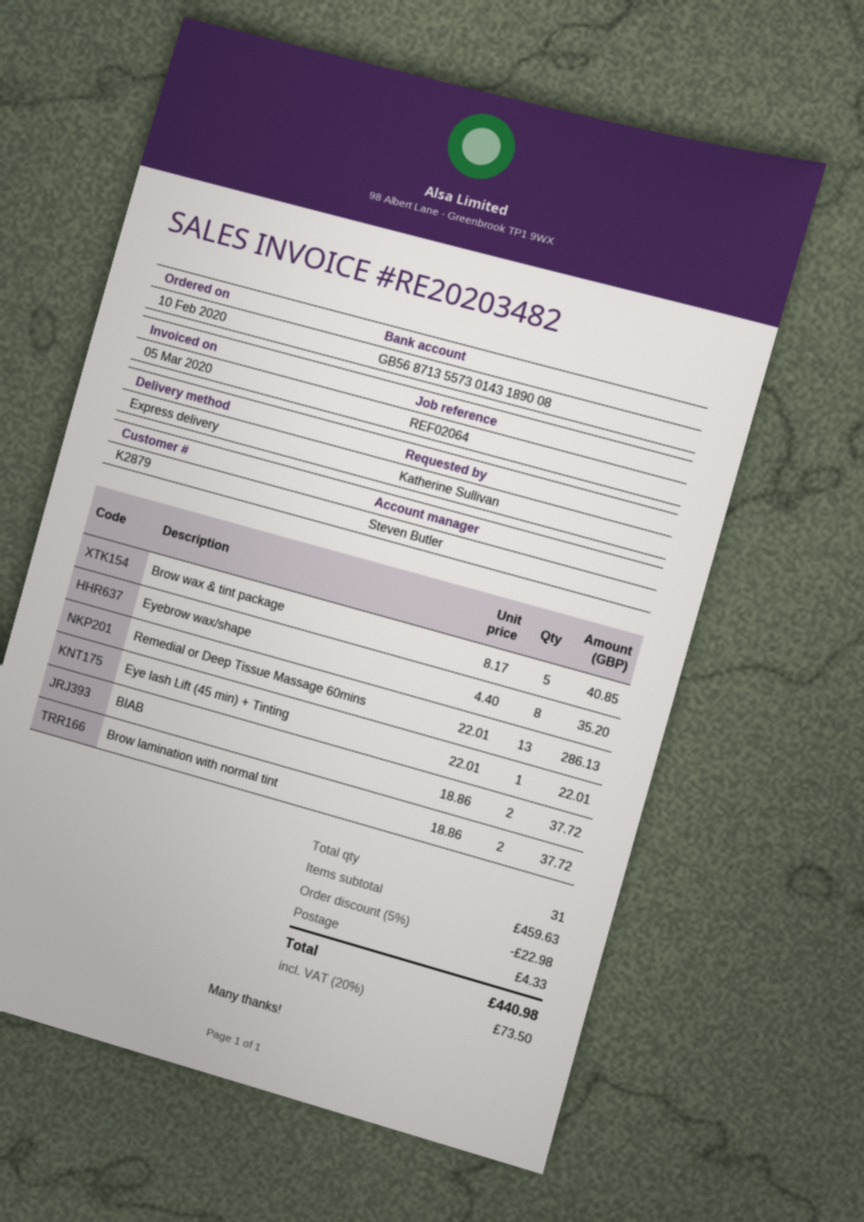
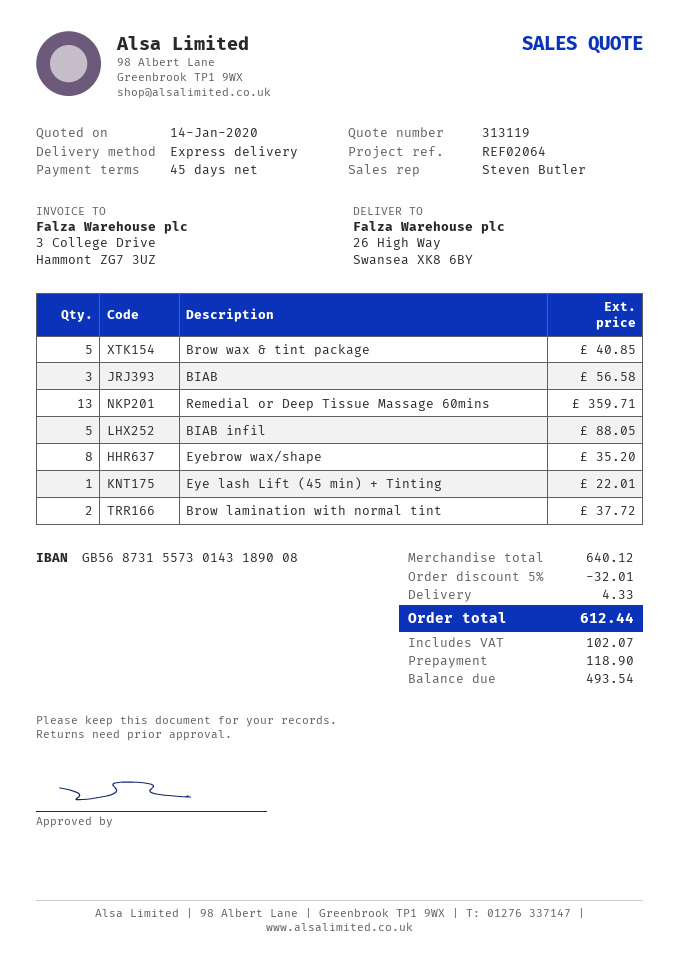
bank account: GB56871355730143189008 -> GB56873155730143189008
Remedial or Deep Tissue Massage 60mins: 13 for 286.13 -> 13 for 359.71
BIAB: 2 for 37.72 -> 3 for 56.58
BIAB infil: none -> 5 for 88.05
subtotal: 459.63 -> 640.12
discount: 5% = 22.98 -> 5% = 32.01
tax: 73.50 -> 102.07
total: 440.98 -> 612.44

